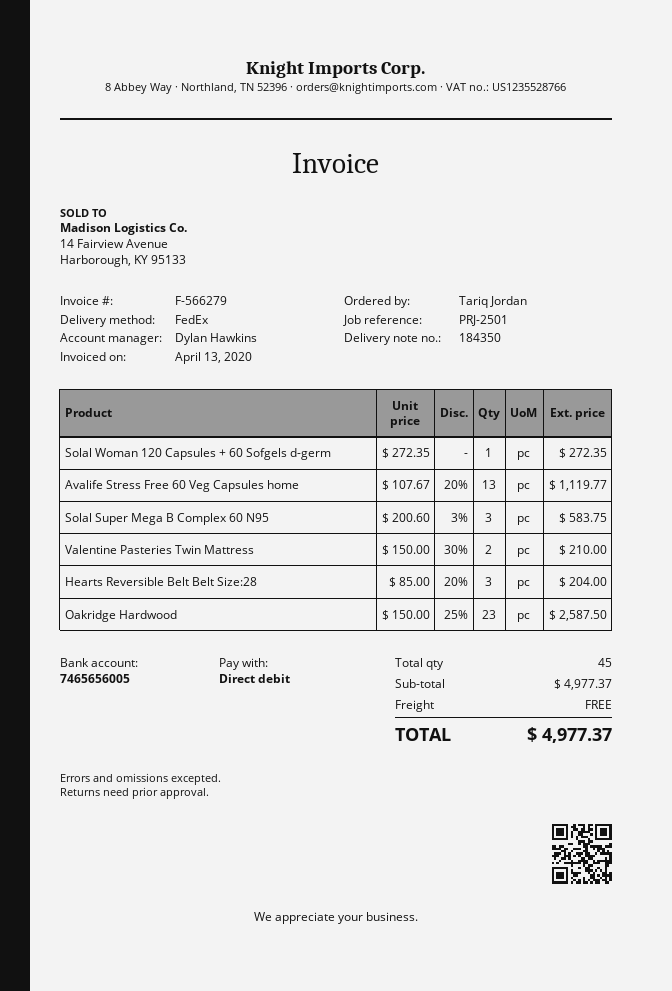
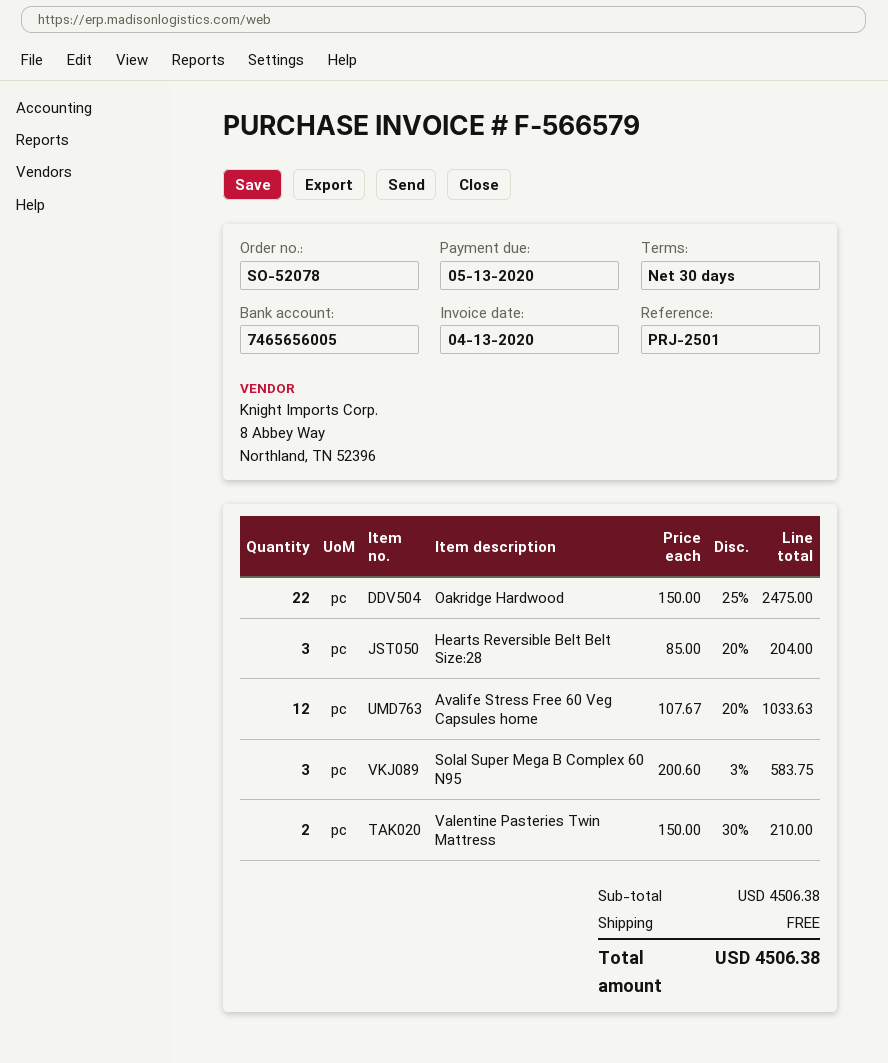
invoice number: F-566279 -> F-566579
Solal Woman 120 Capsules + 60 Sofgels d-germ: 1 x 272.35 = 272.35 -> none
Avalife Stress Free 60 Veg Capsules home: 13 x 107.67 - 20% = 1119.77 -> 12 x 107.67 - 20% = 1033.63
Oakridge Hardwood: 23 x 150.00 - 25% = 2587.50 -> 22 x 150.00 - 25% = 2475.00
subtotal: 4977.37 -> 4506.38
total: 4977.37 -> 4506.38

